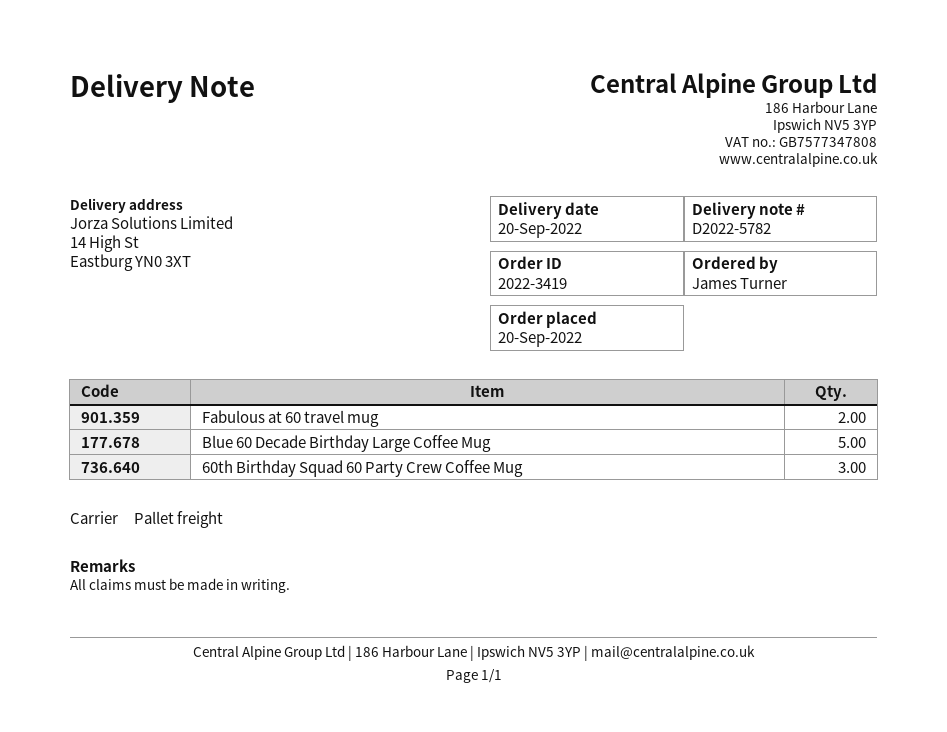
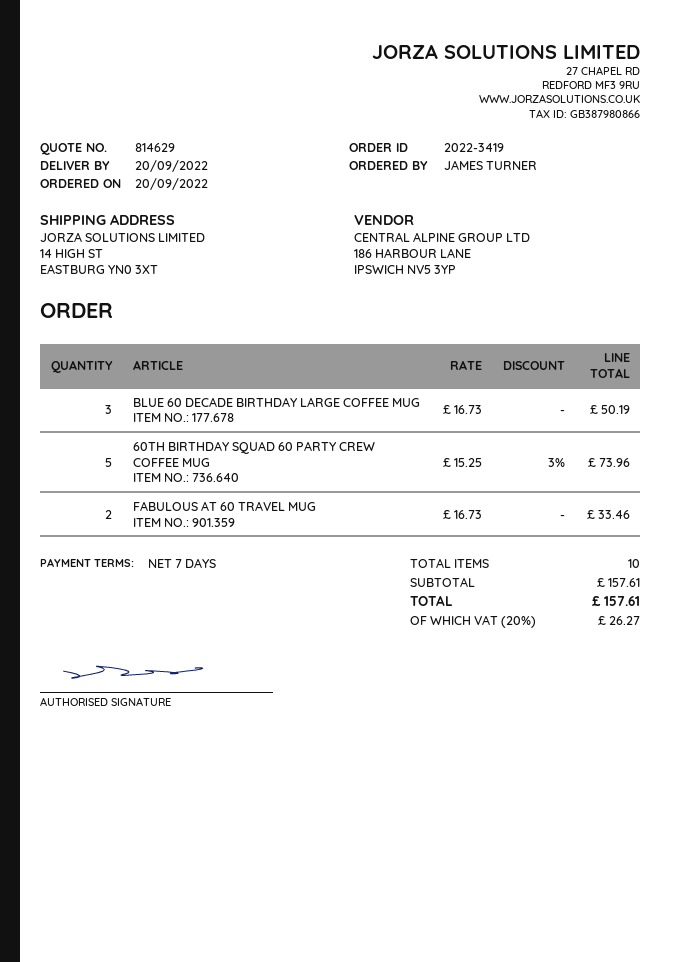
Blue 60 Decade Birthday Large Coffee Mug: 5 -> 3
60th Birthday Squad 60 Party Crew Coffee Mug: 3 -> 5

